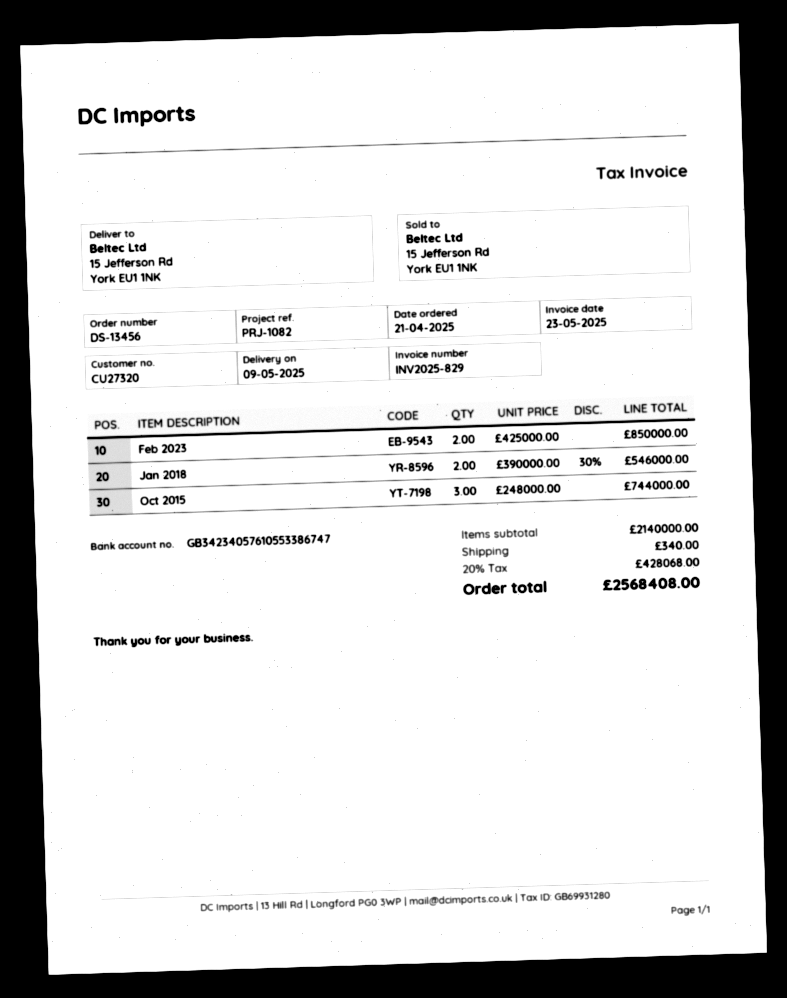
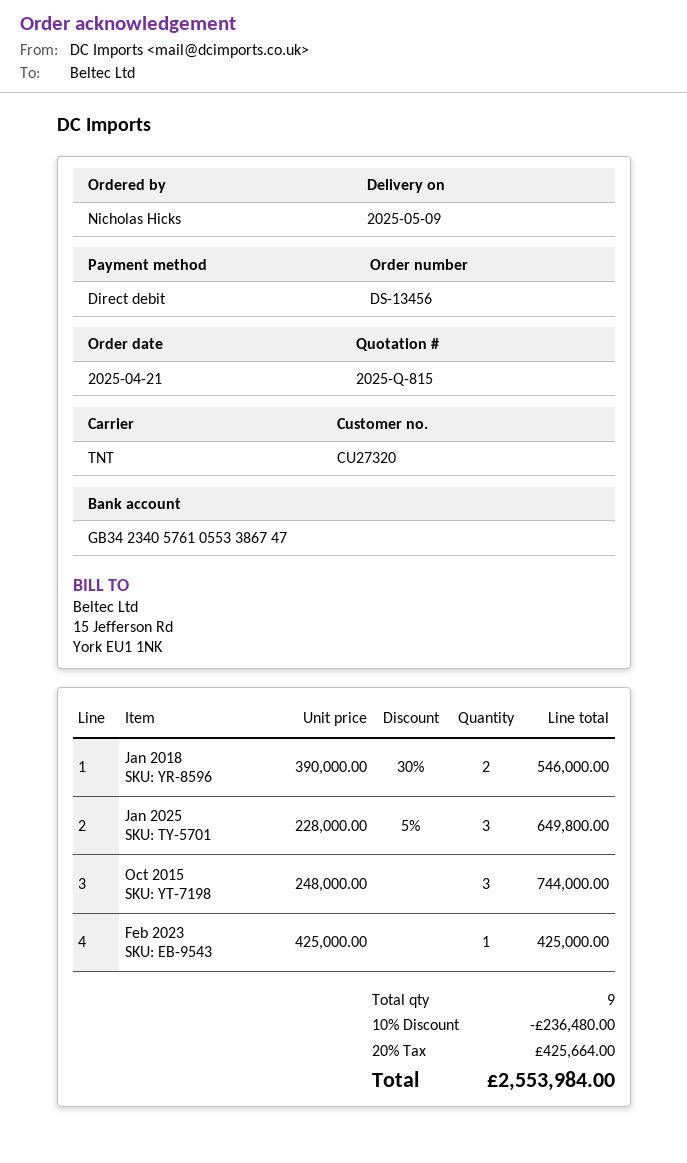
Feb 2023: 2 x 425000.00 = 850000.00 -> 1 x 425000.00 = 425000.00
Jan 2025: none -> 3 x 228000.00 - 5% = 649800.00
discount: none -> 10% = 236480.00
shipping: 340.00 -> none
tax: 20% = 428068.00 -> 20% = 425664.00
total: 2568408.00 -> 2553984.00

